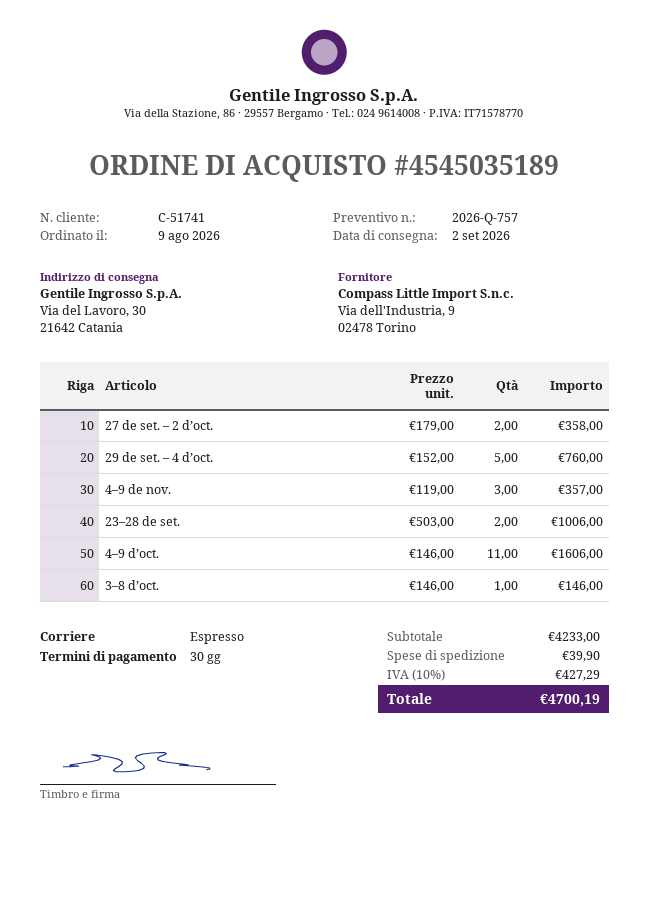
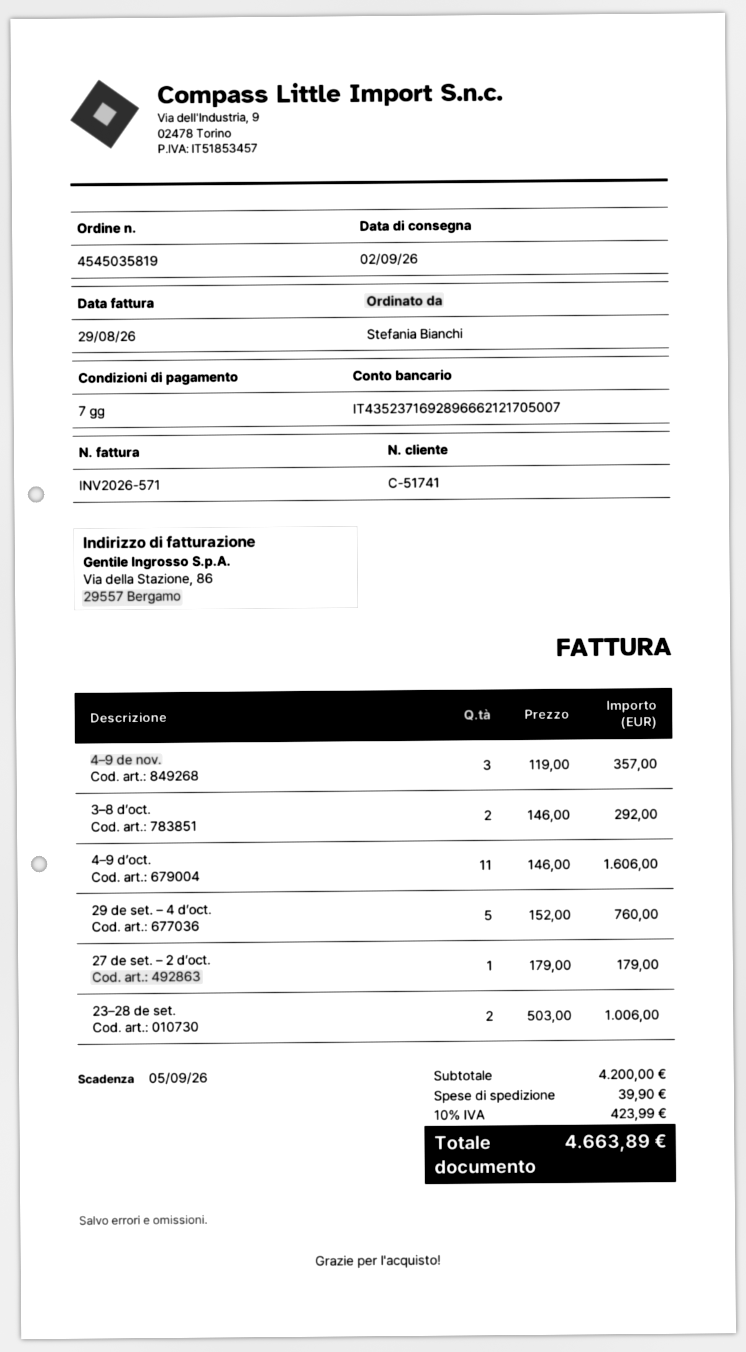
order number: 4545035189 -> 4545035819
payment terms: 30 days -> 7 days
27 de set. – 2 d’oct.: 2 x 179.00 = 358.00 -> 1 x 179.00 = 179.00
3–8 d’oct.: 1 x 146.00 = 146.00 -> 2 x 146.00 = 292.00
subtotal: 4233.00 -> 4200.00
tax: 10% = 427.29 -> 10% = 423.99
total: 4700.19 -> 4663.89

